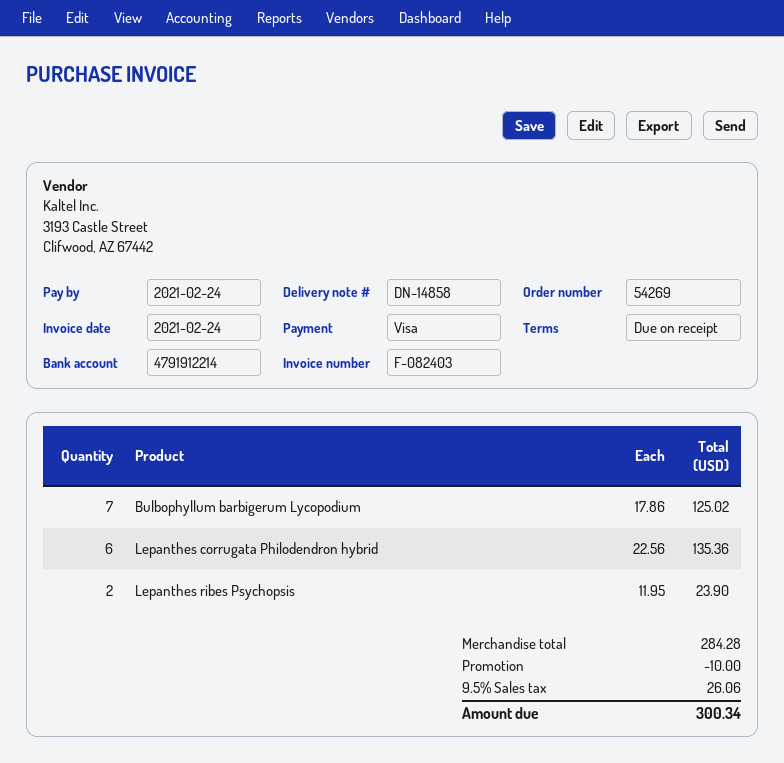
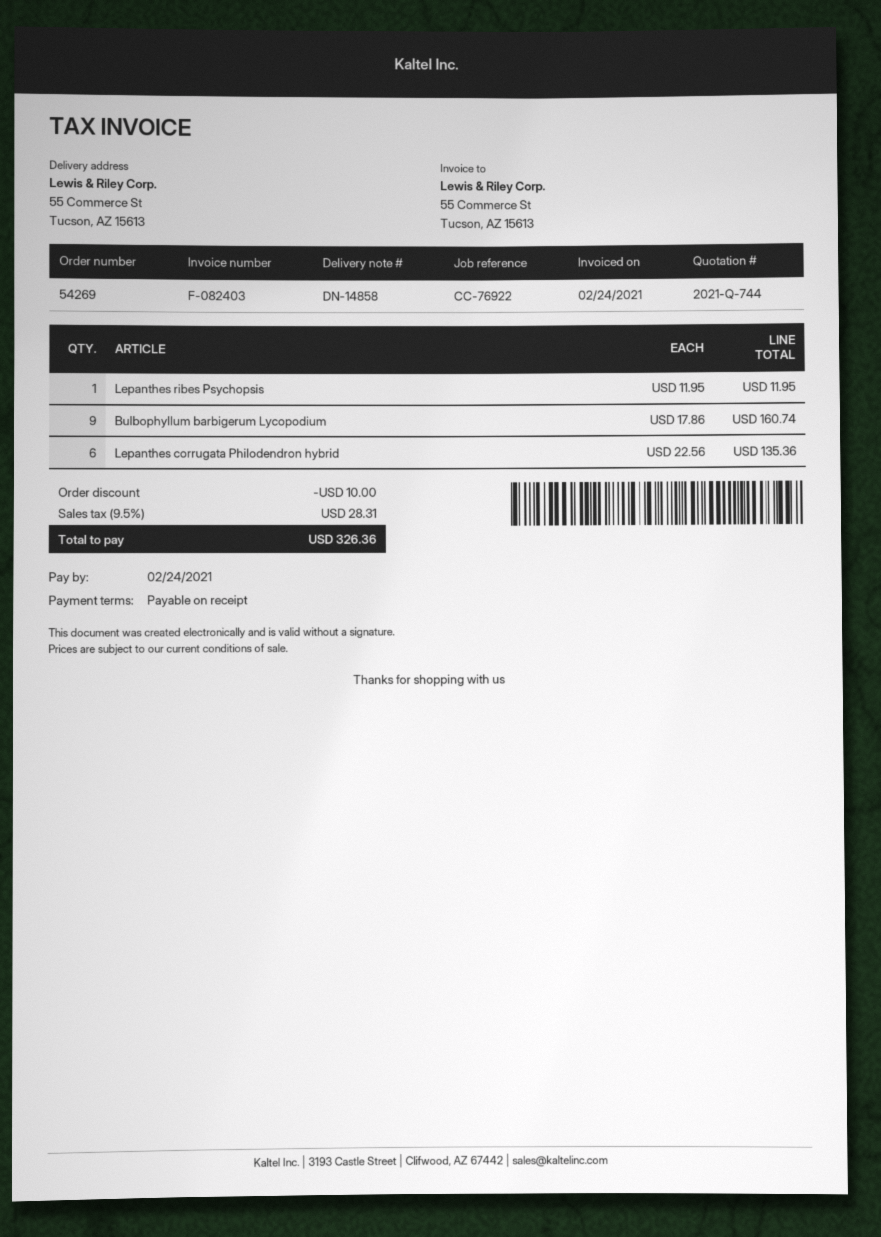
Bulbophyllum barbigerum Lycopodium: 7 x 17.86 = 125.02 -> 9 x 17.86 = 160.74
Lepanthes ribes Psychopsis: 2 x 11.95 = 23.90 -> 1 x 11.95 = 11.95
tax: 9.5% = 26.06 -> 9.5% = 28.31
total: 300.34 -> 326.36

